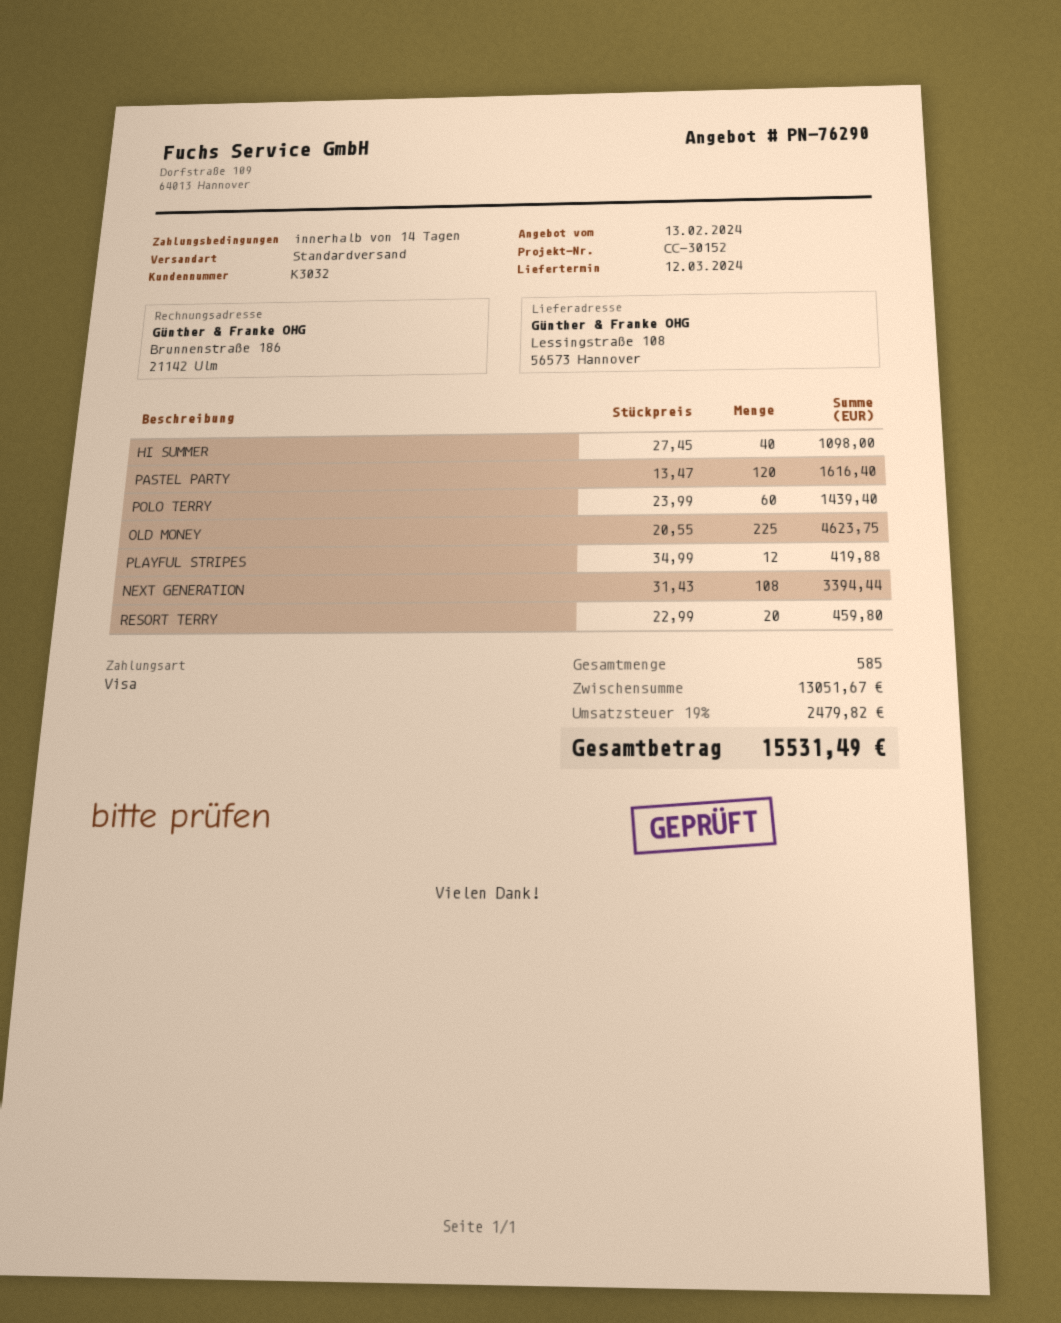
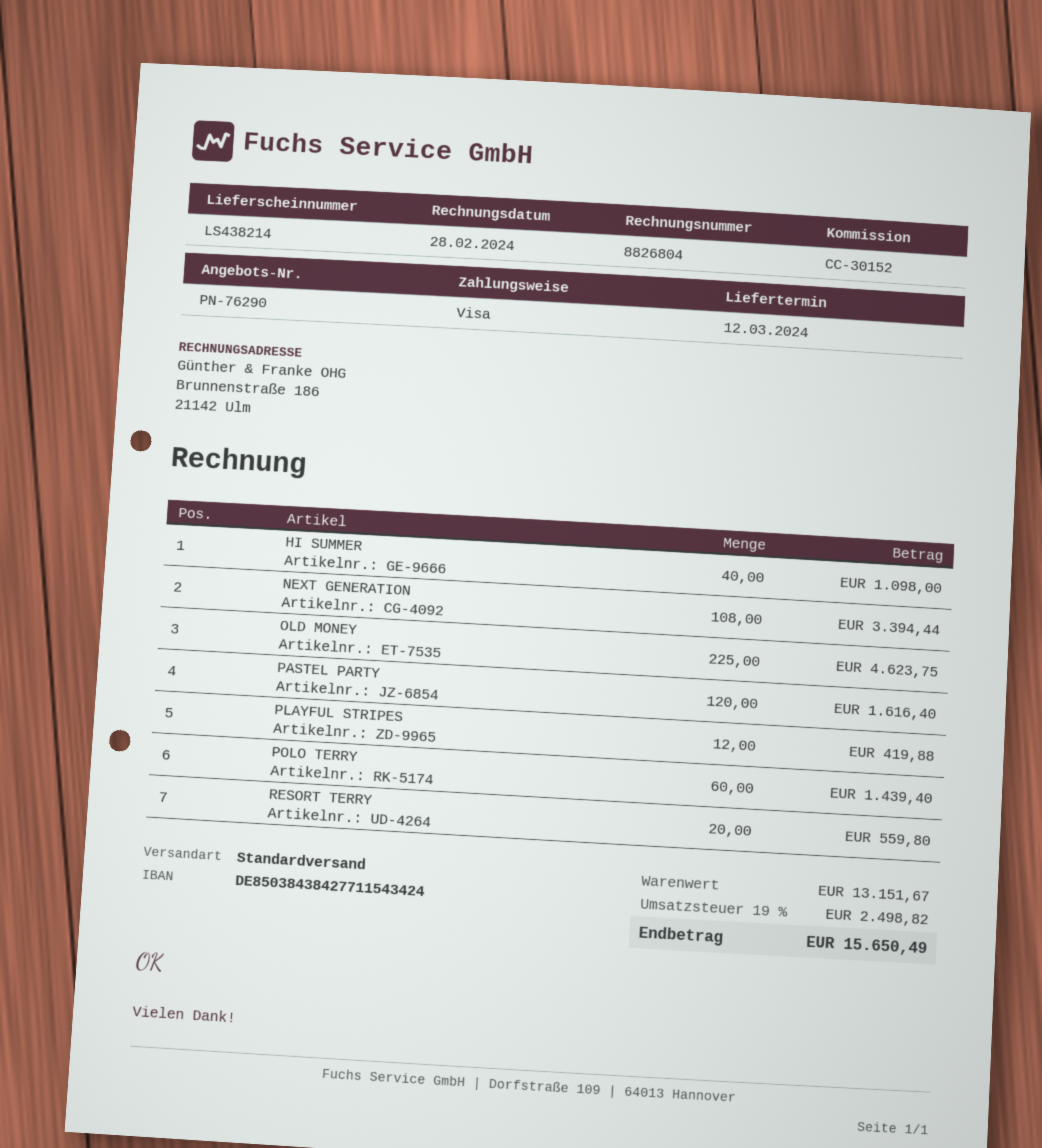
RESORT TERRY: 20 for 459.80 -> 20 for 559.80
subtotal: 13051.67 -> 13151.67
tax: 19% = 2479.82 -> 19% = 2498.82
total: 15531.49 -> 15650.49

